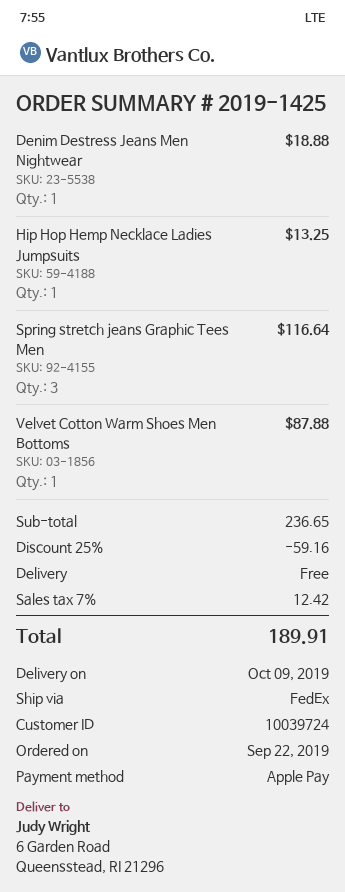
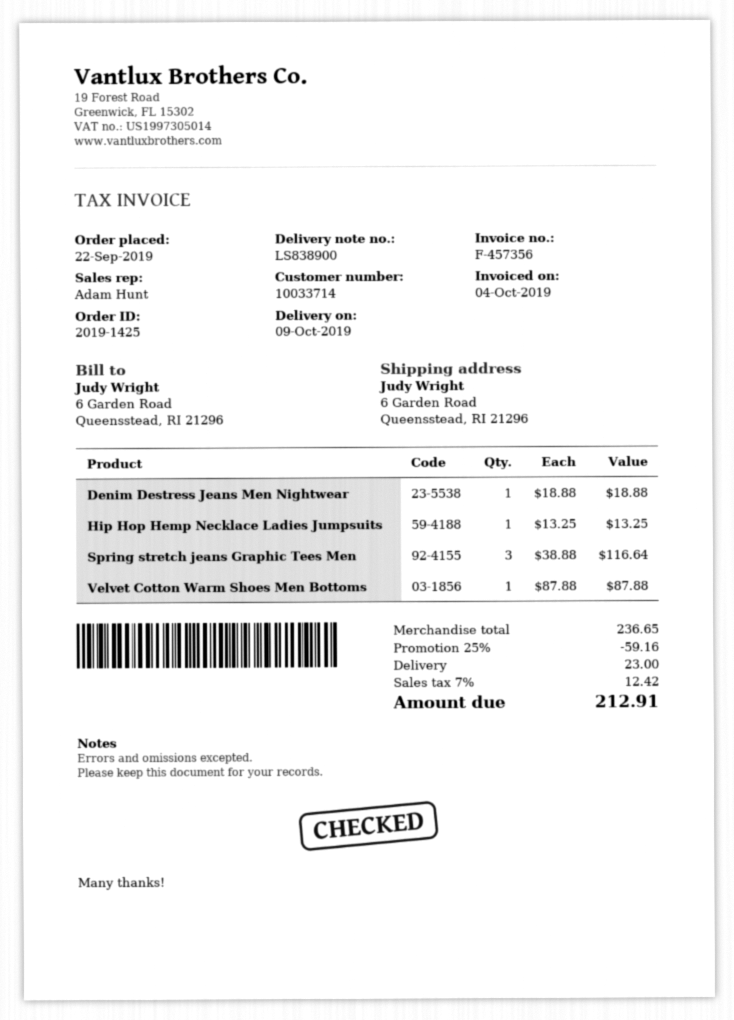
customer number: 10039724 -> 10033714
shipping: 0.00 -> 23.00
total: 189.91 -> 212.91

